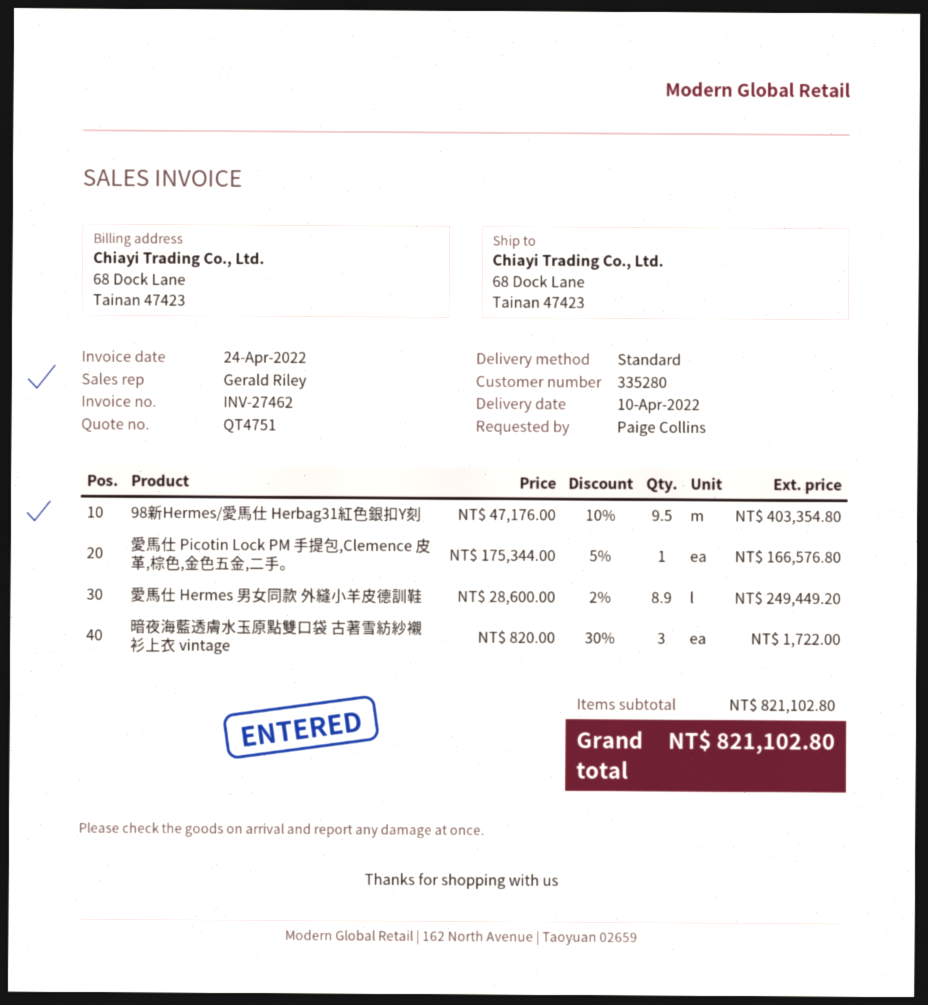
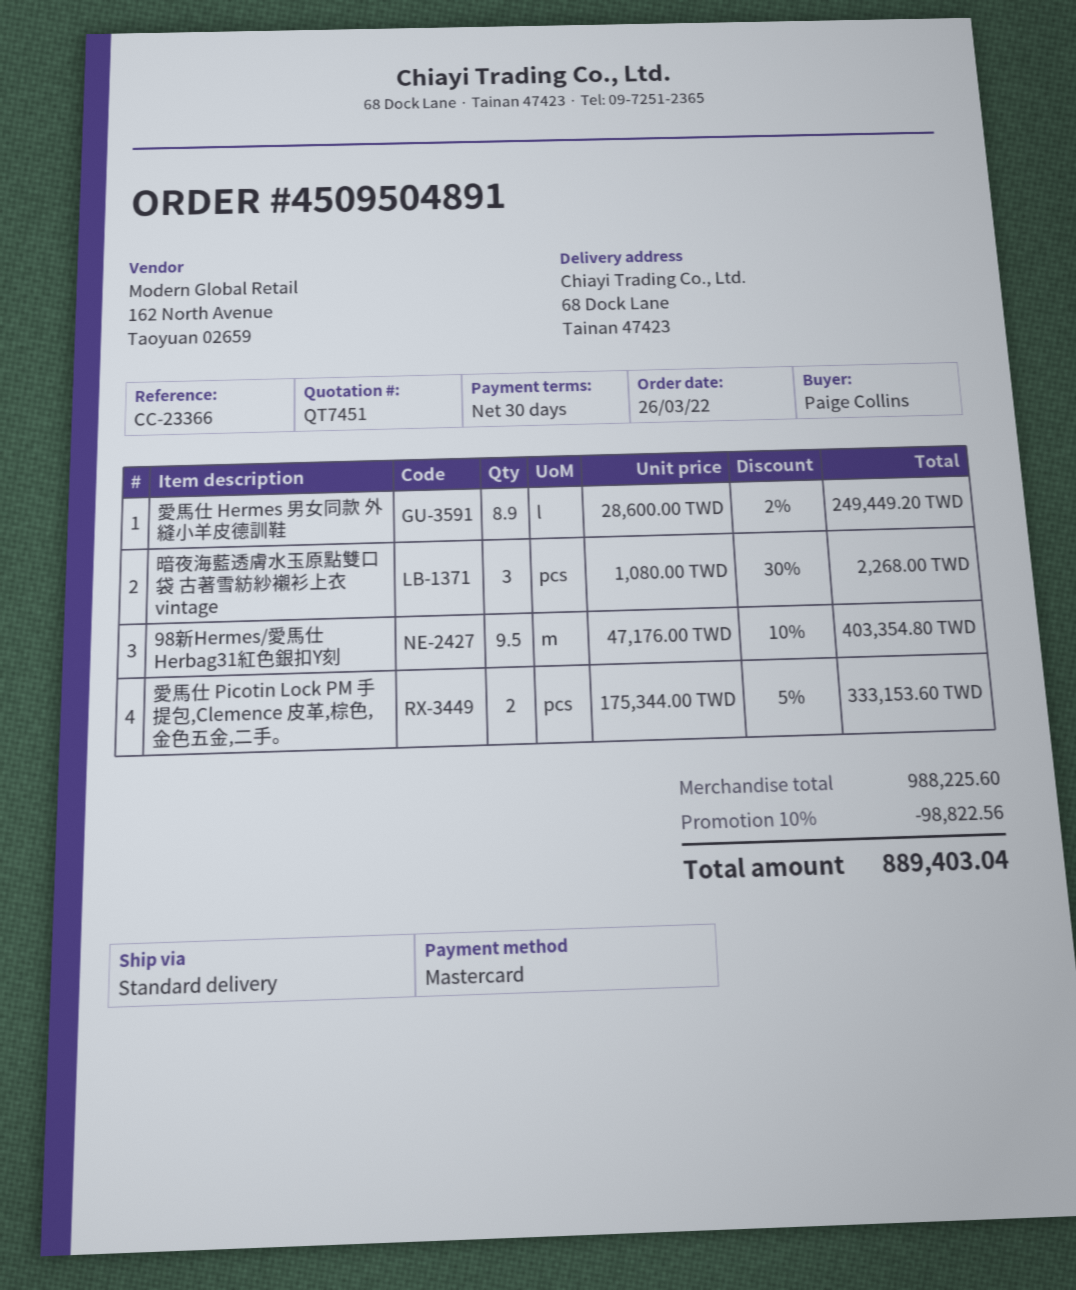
quote number: QT4751 -> QT7451
愛馬仕 Picotin Lock PM 手提包,Clemence 皮革,棕色,金色五金,二手。: 1 x 175344.00 - 5% = 166576.80 -> 2 x 175344.00 - 5% = 333153.60
暗夜海藍透膚水玉原點雙口袋 古著雪紡紗襯衫上衣 vintage: 3 x 820.00 - 30% = 1722.00 -> 3 x 1080.00 - 30% = 2268.00
subtotal: 821102.80 -> 988225.60
discount: none -> 10% = 98822.56
total: 821102.80 -> 889403.04

